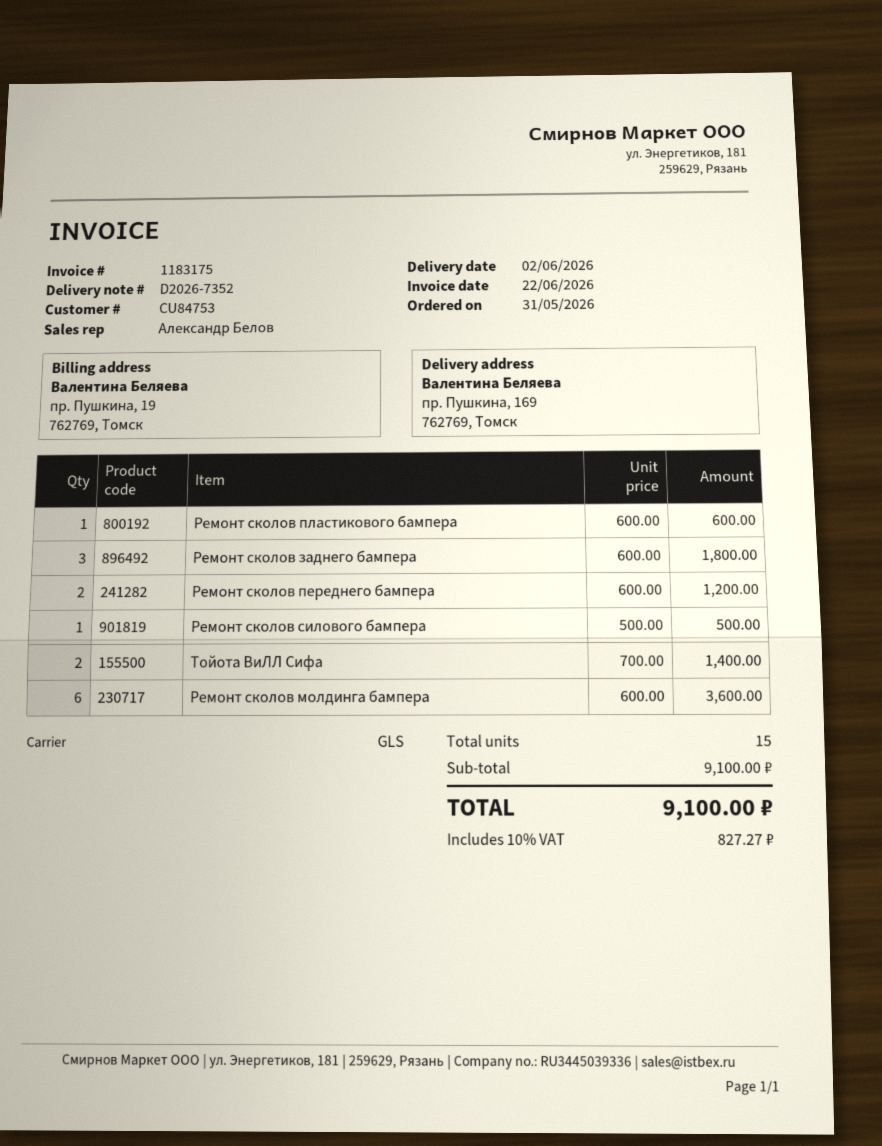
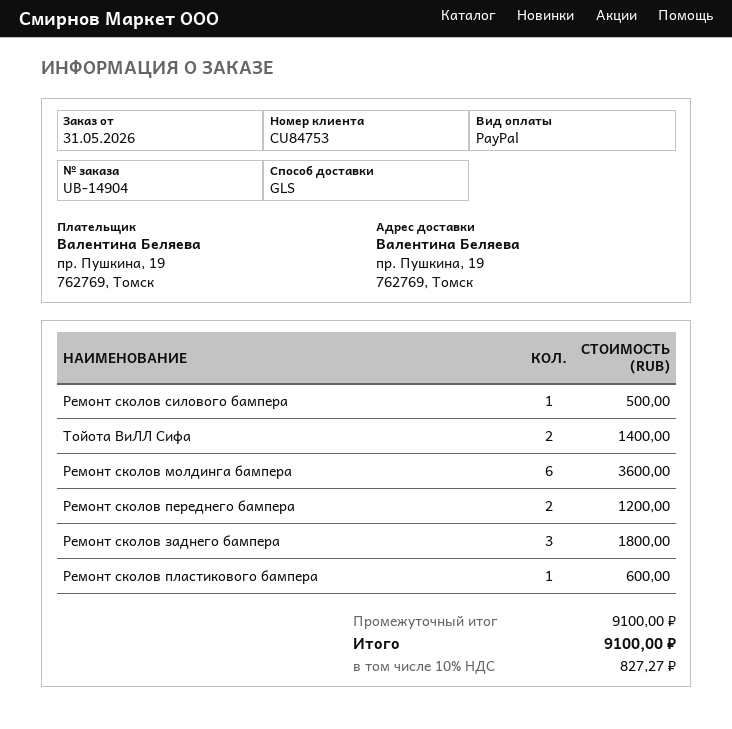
ship to: пр. Пушкина, 169, 762769, Томск -> пр. Пушкина, 19, 762769, Томск

